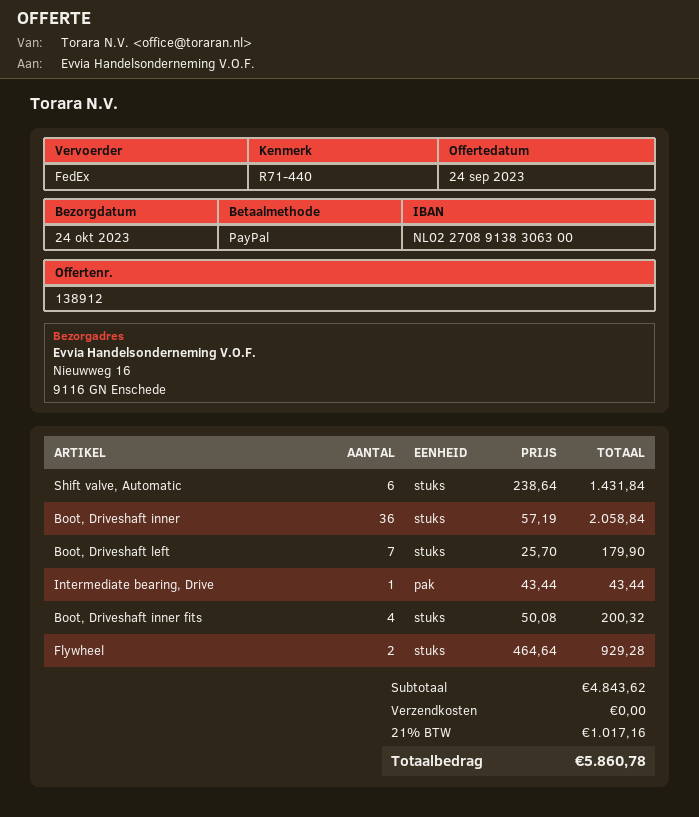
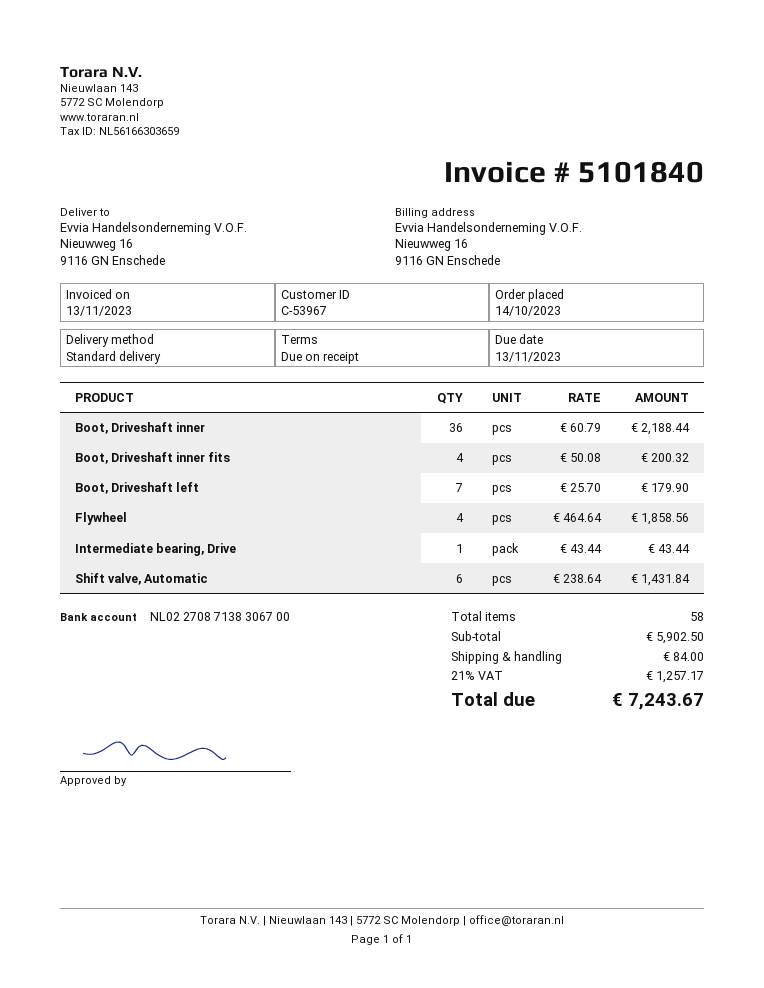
bank account: NL0227089138306300 -> NL0227087138306700
shipping method: FedEx -> standard
Boot, Driveshaft inner: 36 x 57.19 = 2058.84 -> 36 x 60.79 = 2188.44
Flywheel: 2 x 464.64 = 929.28 -> 4 x 464.64 = 1858.56
subtotal: 4843.62 -> 5902.50
shipping: 0.00 -> 84.00
tax: 21% = 1017.16 -> 21% = 1257.17
total: 5860.78 -> 7243.67

